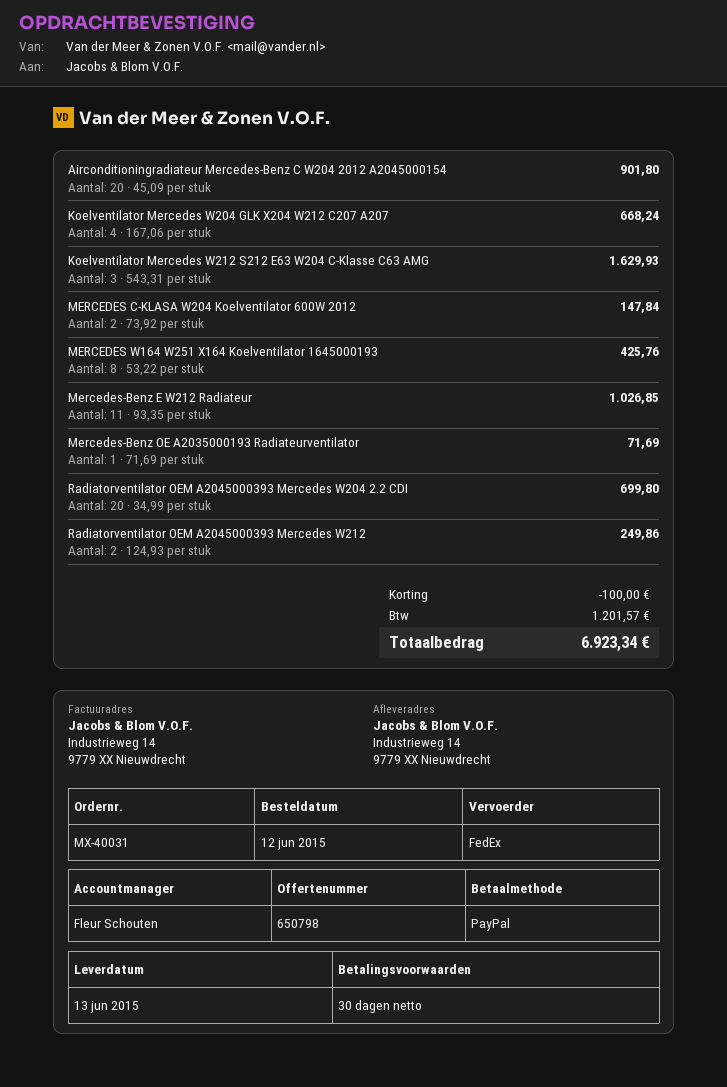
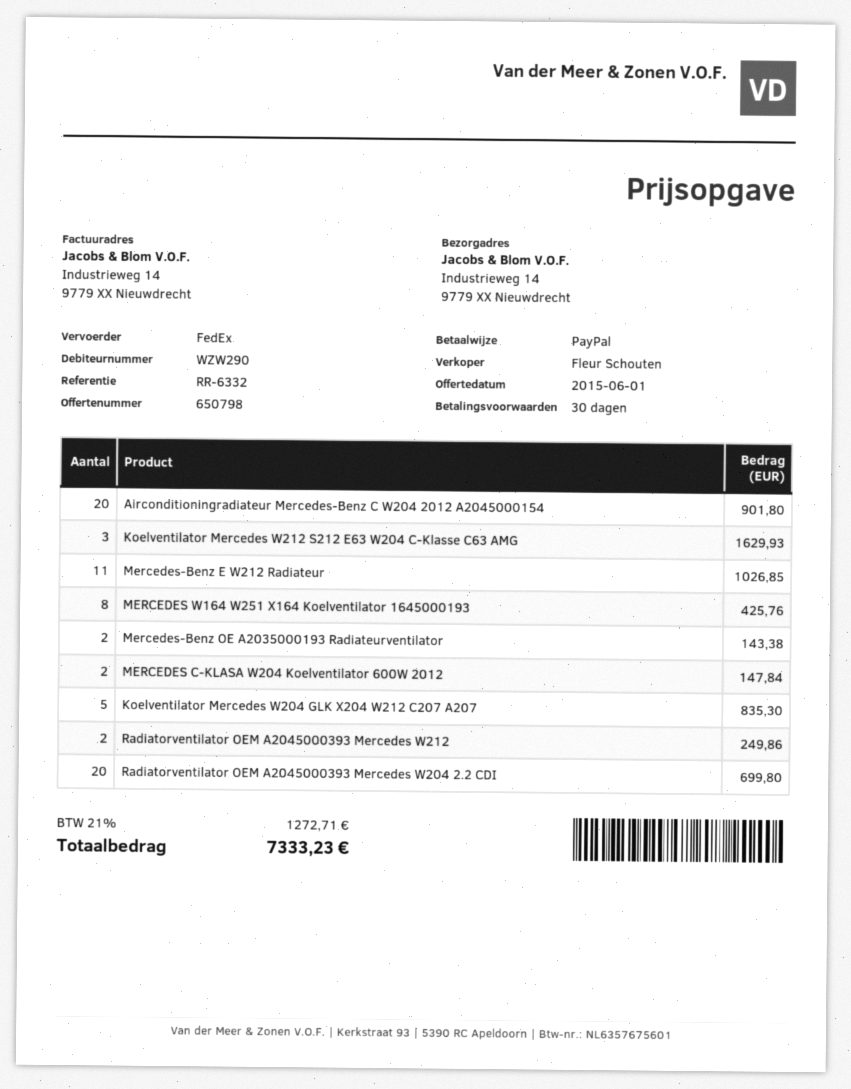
Koelventilator Mercedes W204 GLK X204 W212 C207 A207: 4 for 668.24 -> 5 for 835.30
Mercedes-Benz OE A2035000193 Radiateurventilator: 1 for 71.69 -> 2 for 143.38
discount: 100.00 -> none
tax: 1201.57 -> 1272.71
total: 6923.34 -> 7333.23

